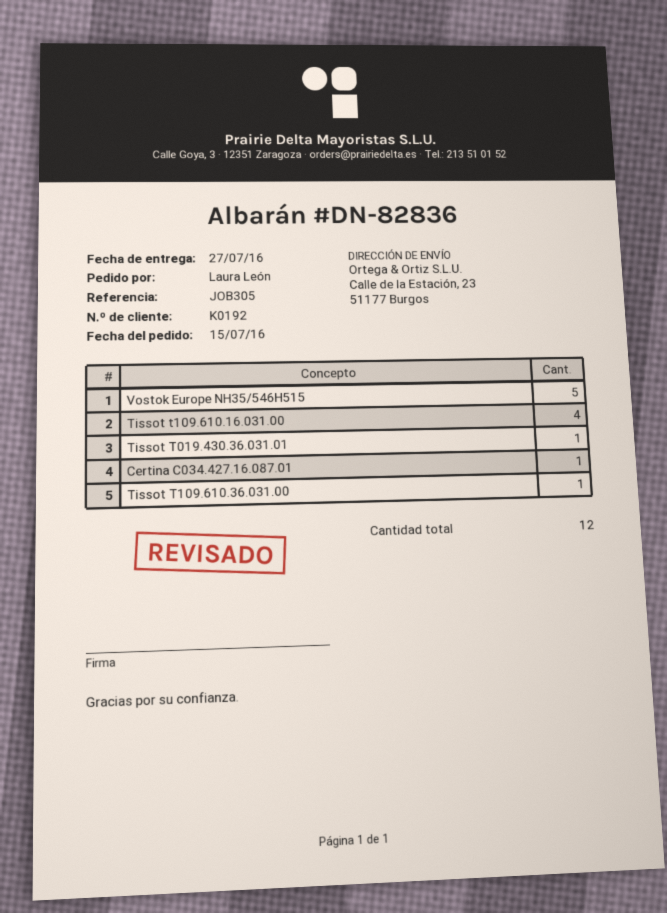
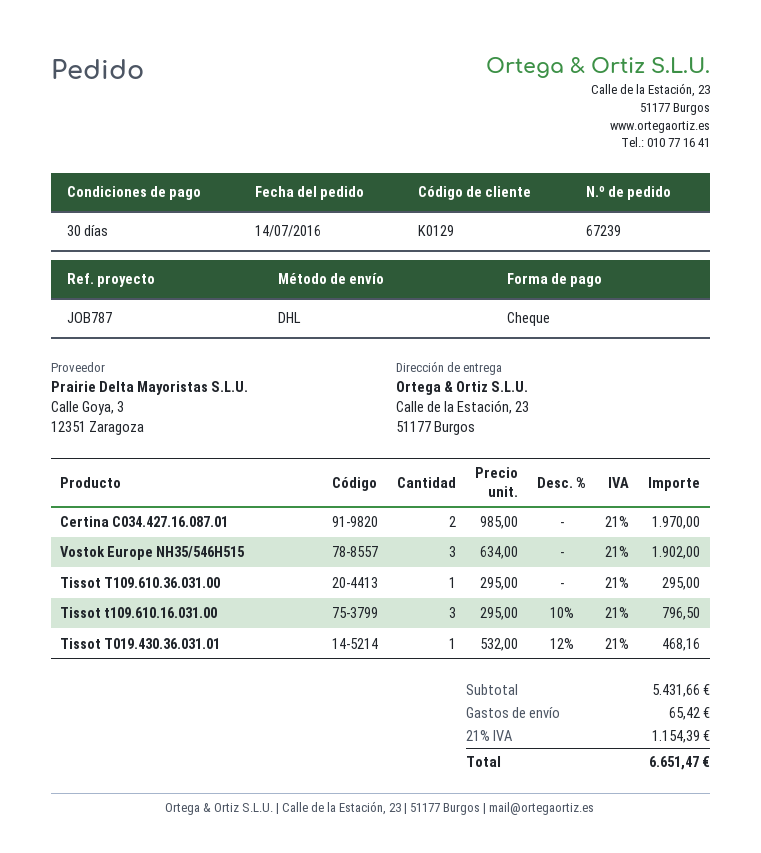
order date: 2016-07-15 -> 2016-07-14
customer number: K0192 -> K0129
reference: JOB305 -> JOB787
Vostok Europe NH35/546H515: 5 -> 3
Tissot t109.610.16.031.00: 4 -> 3
Certina C034.427.16.087.01: 1 -> 2

